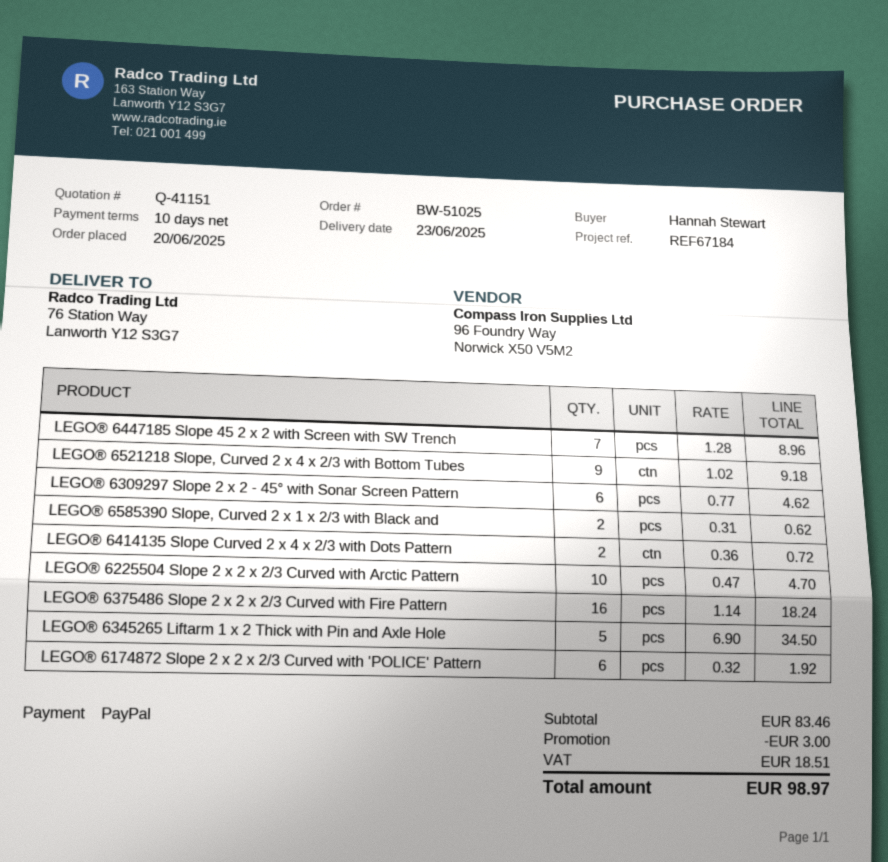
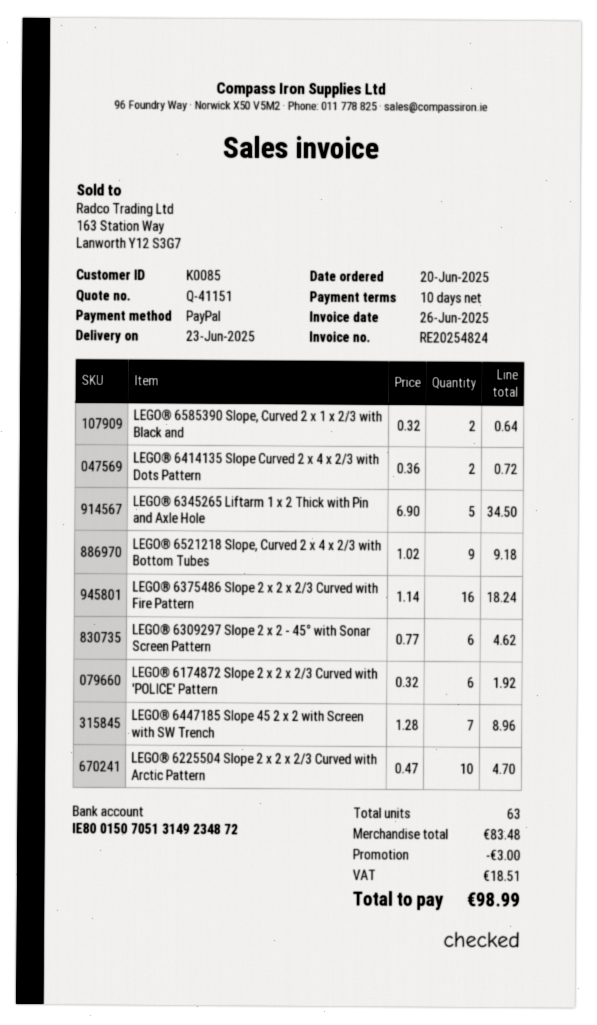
LEGO® 6585390 Slope, Curved 2 x 1 x 2/3 with Black and: 2 x 0.31 = 0.62 -> 2 x 0.32 = 0.64
subtotal: 83.46 -> 83.48
total: 98.97 -> 98.99

